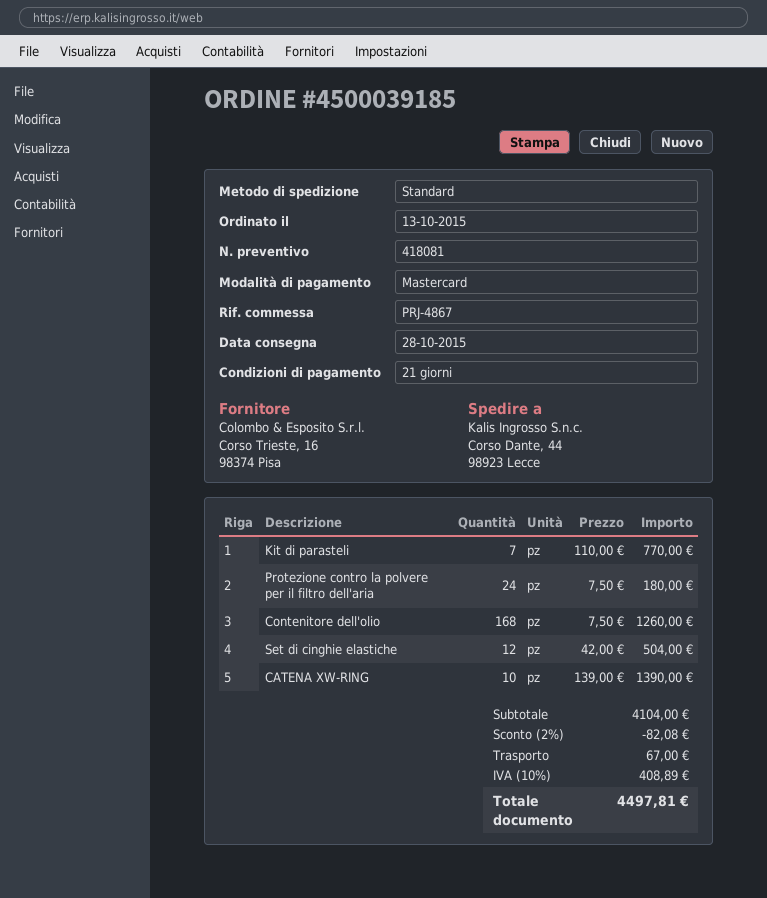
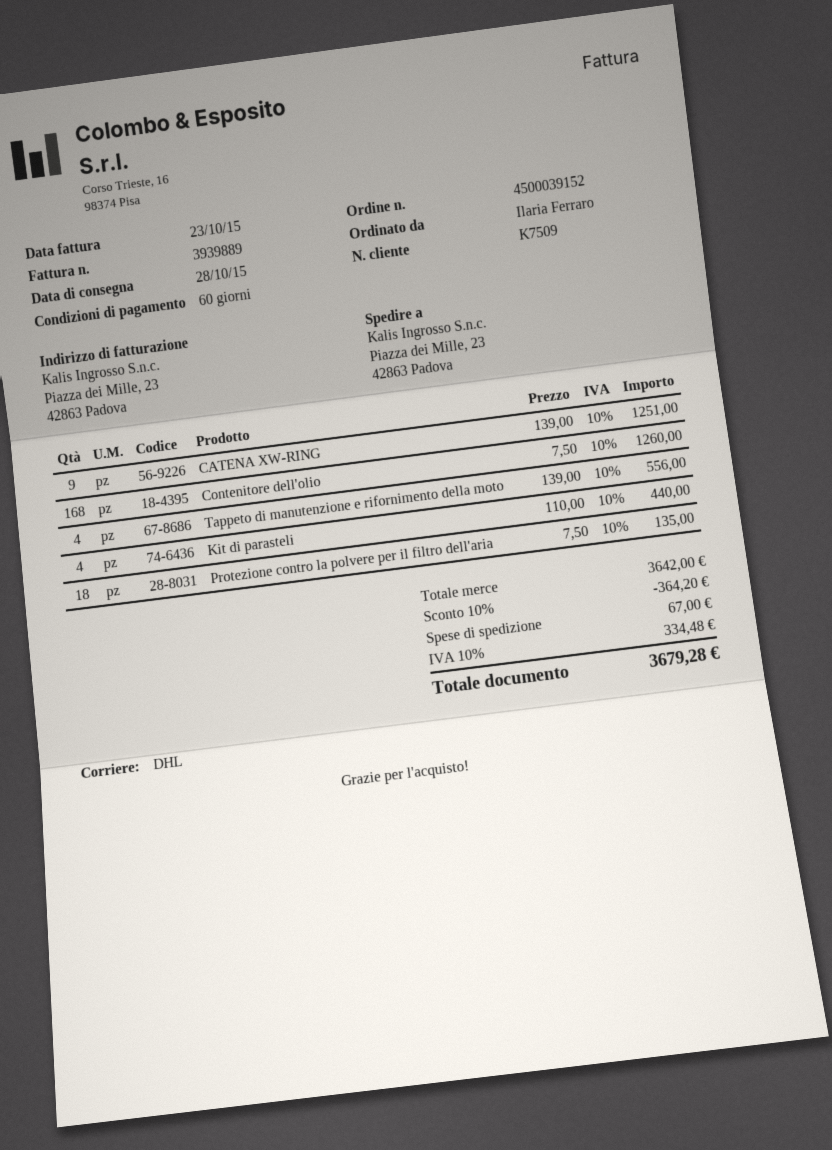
order number: 4500039185 -> 4500039152
payment terms: 21 days -> 60 days
shipping method: standard -> DHL
ship to: Corso Dante, 44, 98923 Lecce -> Piazza dei Mille, 23, 42863 Padova
Kit di parasteli: 7 x 110.00 = 770.00 -> 4 x 110.00 = 440.00
Protezione contro la polvere per il filtro dell'aria: 24 x 7.50 = 180.00 -> 18 x 7.50 = 135.00
Set di cinghie elastiche: 12 x 42.00 = 504.00 -> none
CATENA XW-RING: 10 x 139.00 = 1390.00 -> 9 x 139.00 = 1251.00
Tappeto di manutenzione e rifornimento della moto: none -> 4 x 139.00 = 556.00
subtotal: 4104.00 -> 3642.00
discount: 2% = 82.08 -> 10% = 364.20
tax: 10% = 408.89 -> 10% = 334.48
total: 4497.81 -> 3679.28

